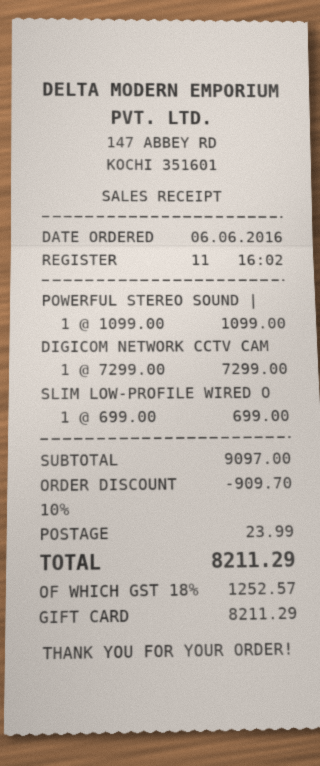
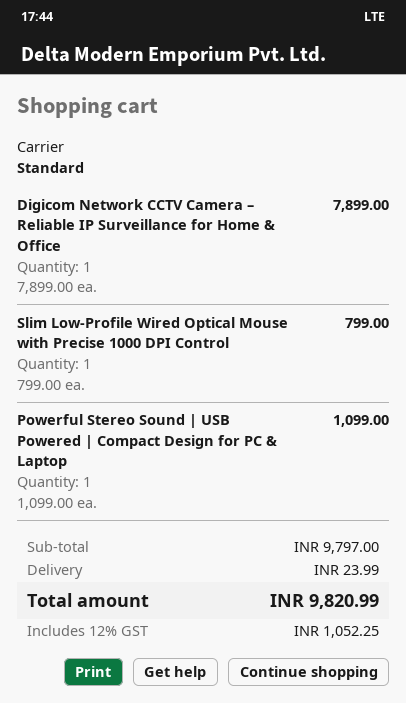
DIGICOM NETWORK CCTV CAM: 1 x 7299.00 = 7299.00 -> 1 x 7899.00 = 7899.00
SLIM LOW‑PROFILE WIRED O: 1 x 699.00 = 699.00 -> 1 x 799.00 = 799.00
subtotal: 9097.00 -> 9797.00
discount: 10% = 909.70 -> none
tax: 18% = 1252.57 -> 12% = 1052.25
total: 8211.29 -> 9820.99

